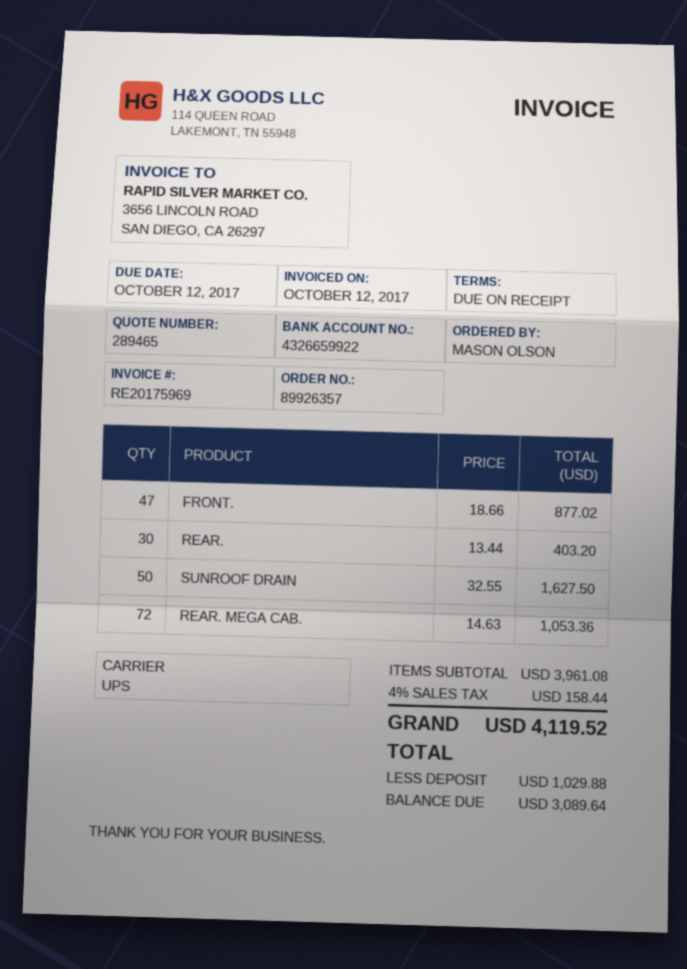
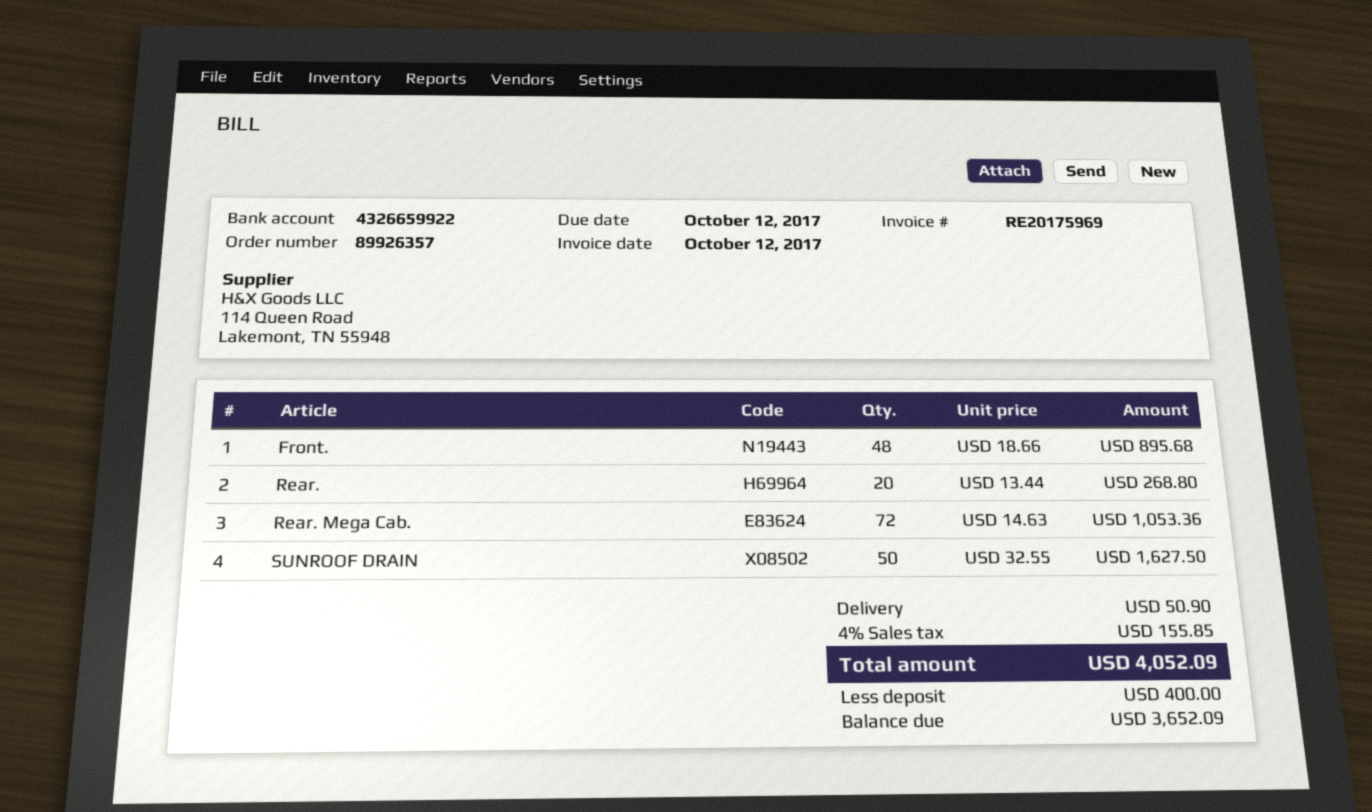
FRONT.: 47 x 18.66 = 877.02 -> 48 x 18.66 = 895.68
REAR.: 30 x 13.44 = 403.20 -> 20 x 13.44 = 268.80
shipping: none -> 50.90
tax: 4% = 158.44 -> 4% = 155.85
total: 4119.52 -> 4052.09
deposit: 1029.88 -> 400.00
balance: 3089.64 -> 3652.09

